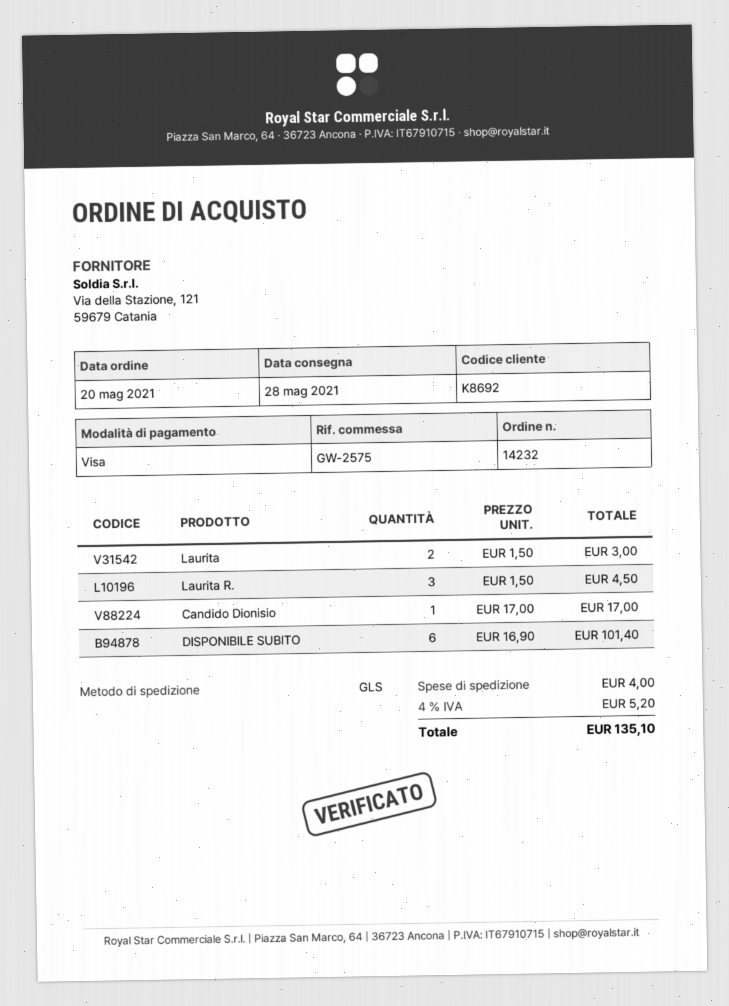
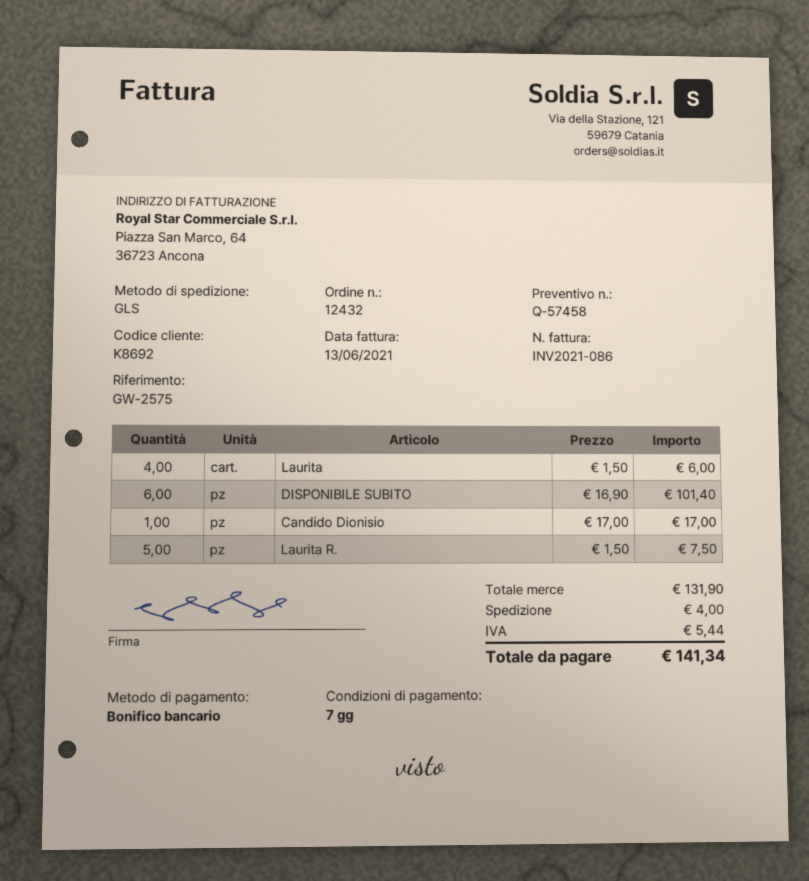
order number: 14232 -> 12432
payment method: Visa -> bank transfer
Laurita: 2 x 1.50 = 3.00 -> 4 x 1.50 = 6.00
Laurita R.: 3 x 1.50 = 4.50 -> 5 x 1.50 = 7.50
tax: 5.20 -> 5.44
total: 135.10 -> 141.34

